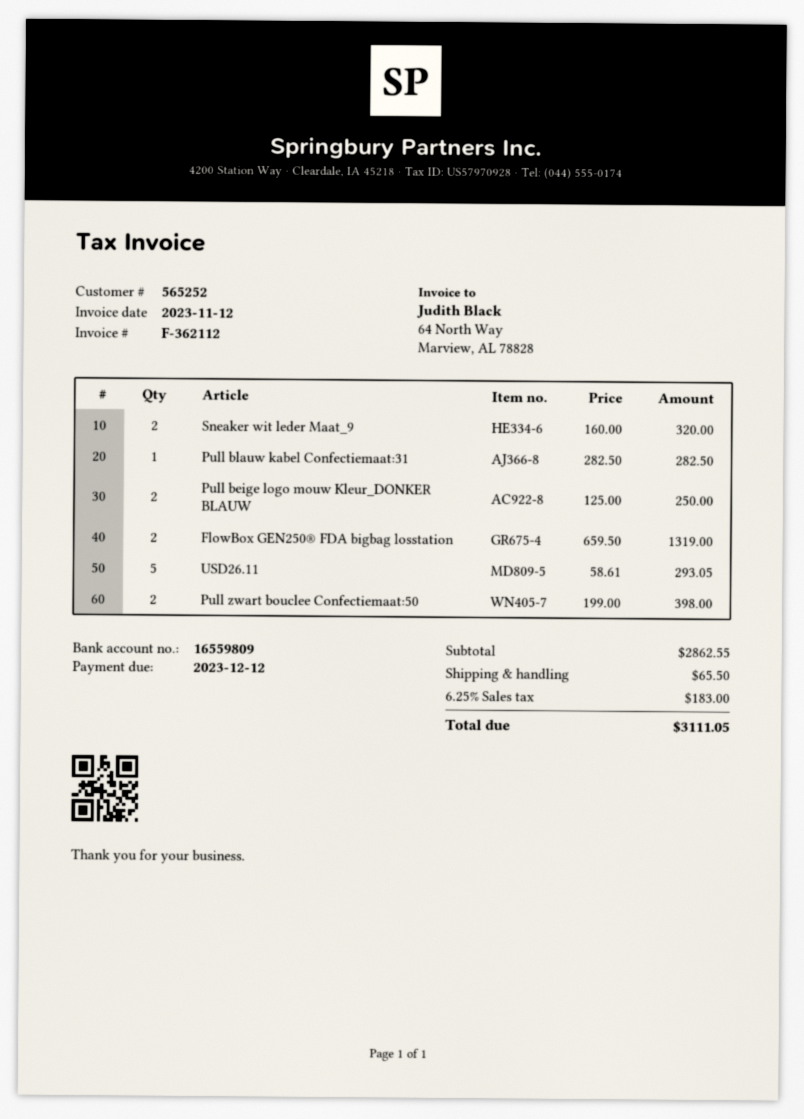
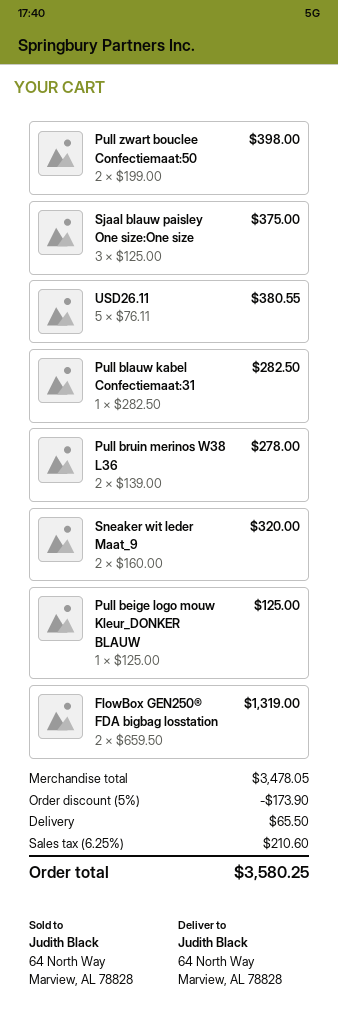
Pull beige logo mouw Kleur_DONKER BLAUW: 2 x 125.00 = 250.00 -> 1 x 125.00 = 125.00
USD26.11: 5 x 58.61 = 293.05 -> 5 x 76.11 = 380.55
Sjaal blauw paisley One size:One size: none -> 3 x 125.00 = 375.00
Pull bruin merinos W38 L36: none -> 2 x 139.00 = 278.00
subtotal: 2862.55 -> 3478.05
discount: none -> 5% = 173.90
tax: 6.25% = 183.00 -> 6.25% = 210.60
total: 3111.05 -> 3580.25

